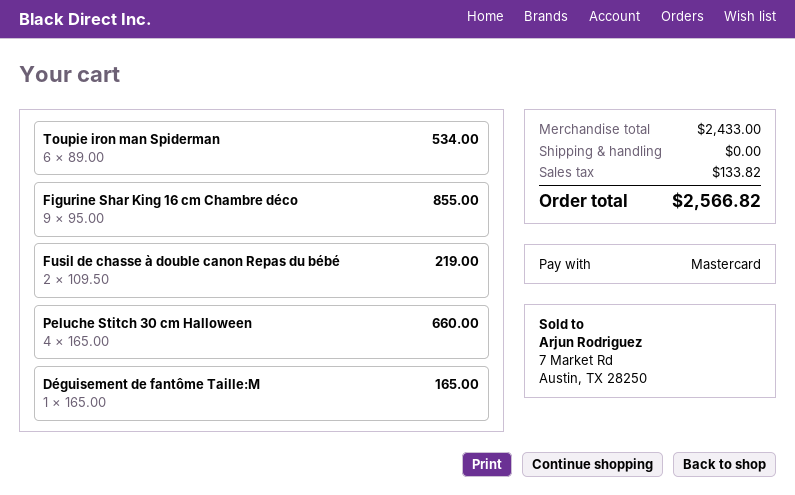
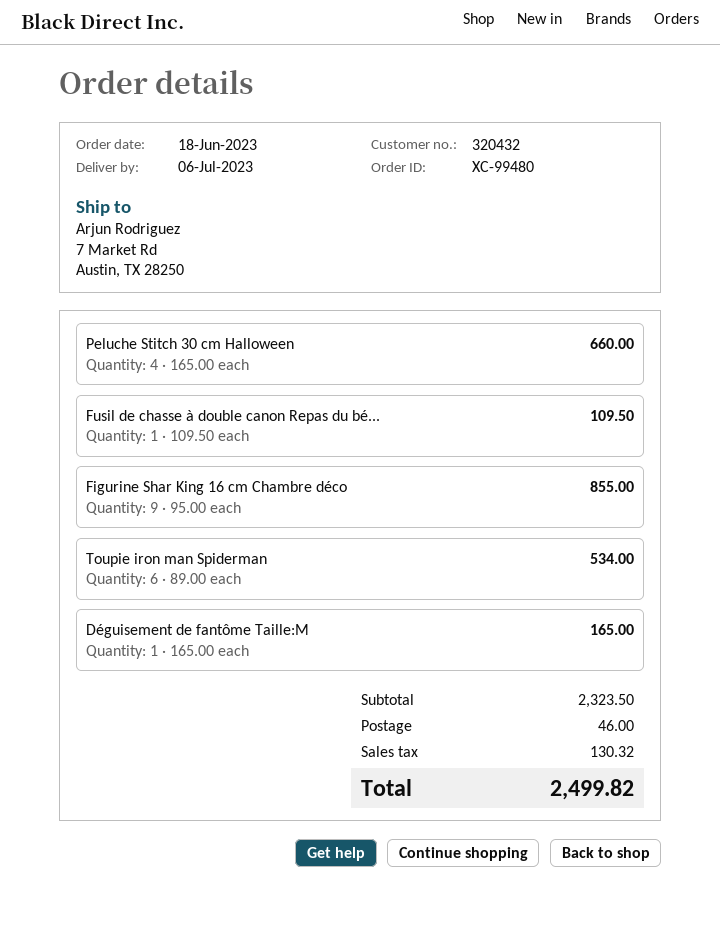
Fusil de chasse à double canon Repas du bébé: 2 x 109.50 = 219.00 -> 1 x 109.50 = 109.50
subtotal: 2433.00 -> 2323.50
shipping: 0.00 -> 46.00
tax: 133.82 -> 130.32
total: 2566.82 -> 2499.82

